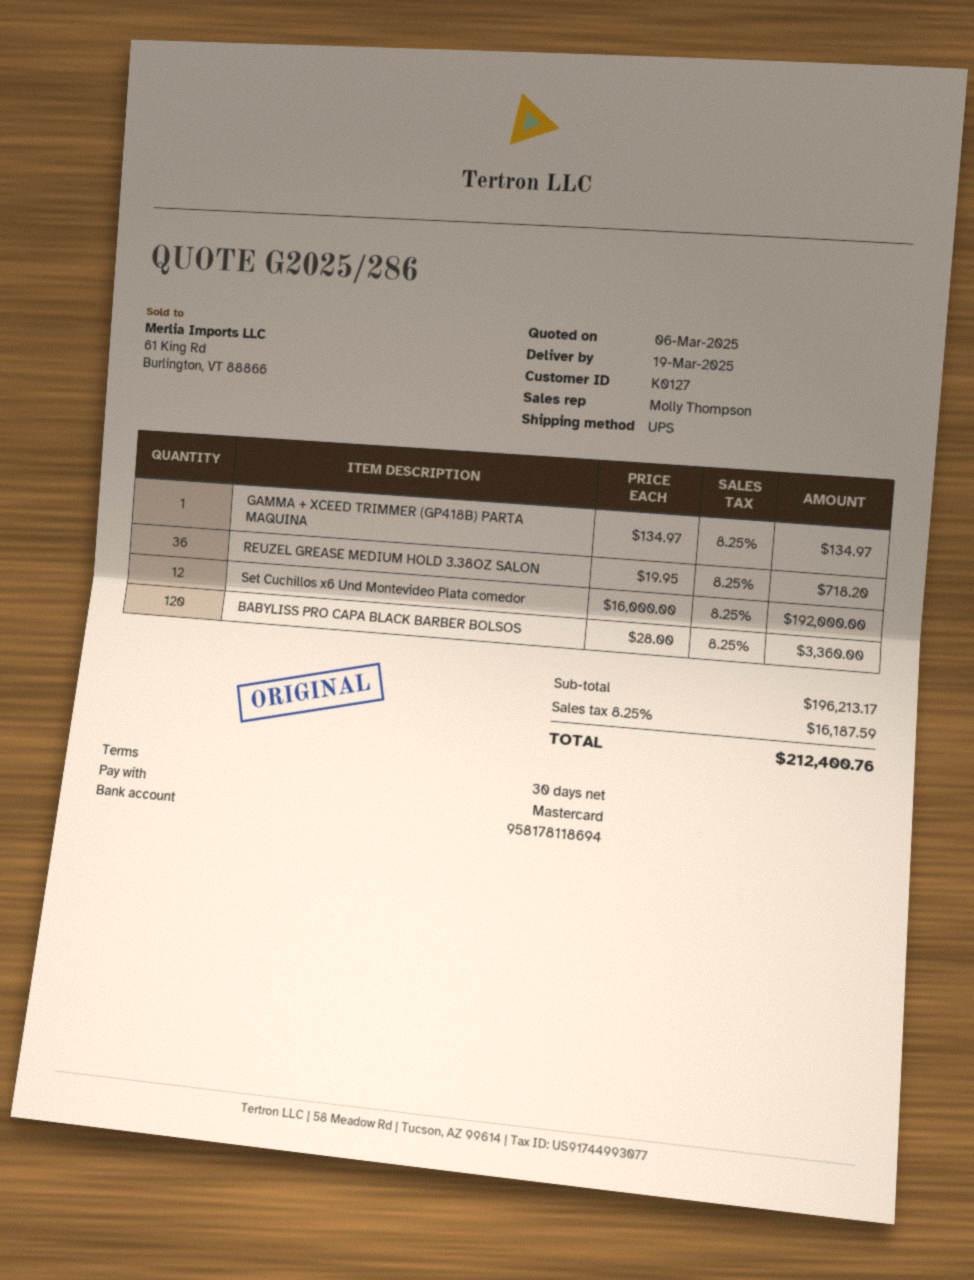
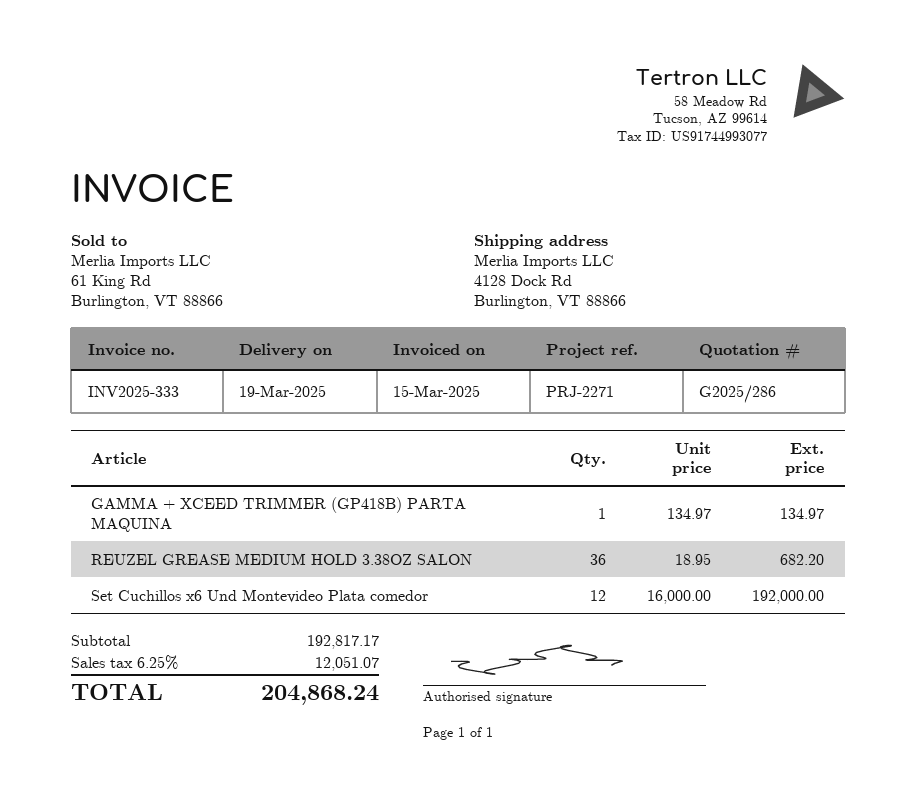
REUZEL GREASE MEDIUM HOLD 3.38OZ SALON: 36 x 19.95 = 718.20 -> 36 x 18.95 = 682.20
BABYLISS PRO CAPA BLACK BARBER BOLSOS: 120 x 28.00 = 3360.00 -> none
subtotal: 196213.17 -> 192817.17
tax: 8.25% = 16187.59 -> 6.25% = 12051.07
total: 212400.76 -> 204868.24

